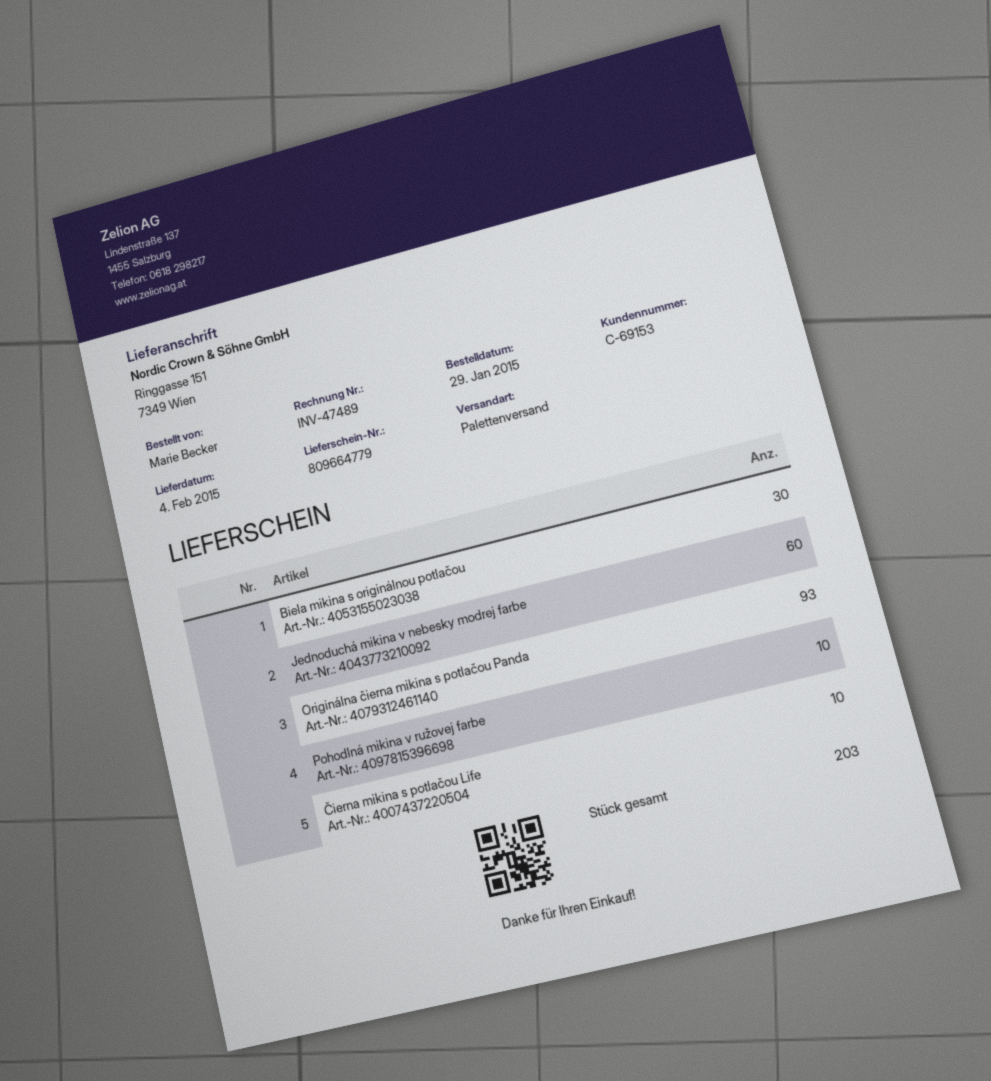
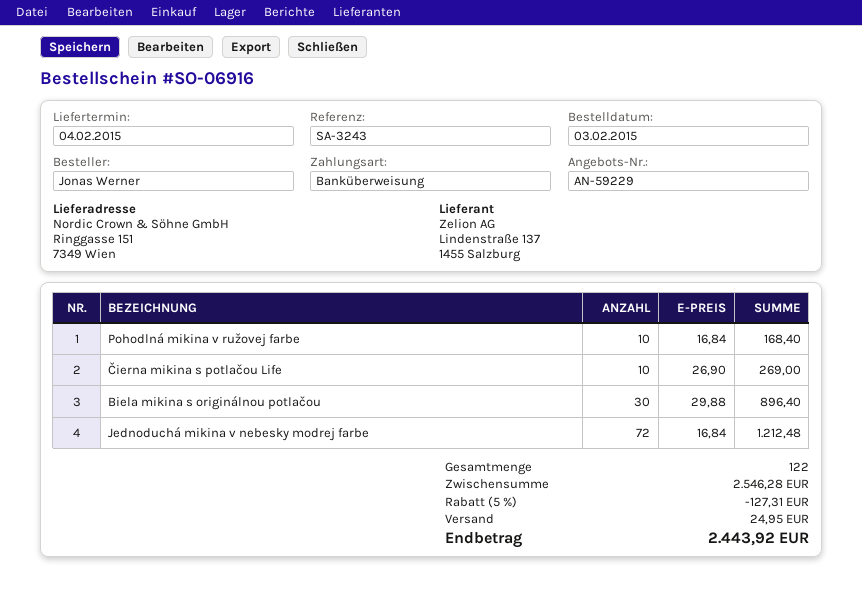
order date: 2015-01-29 -> 2015-02-03
ordered by: Marie Becker -> Jonas Werner
Jednoduchá mikina v nebesky modrej farbe: 60 -> 72
Originálna čierna mikina s potlačou Panda: 93 -> none
total quantity: 203 -> 122

